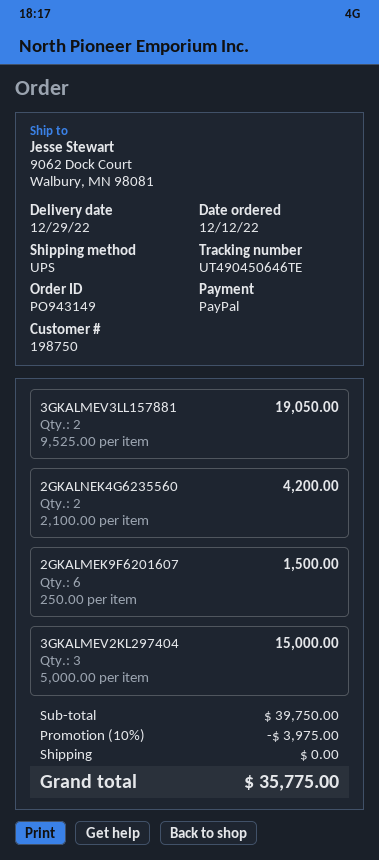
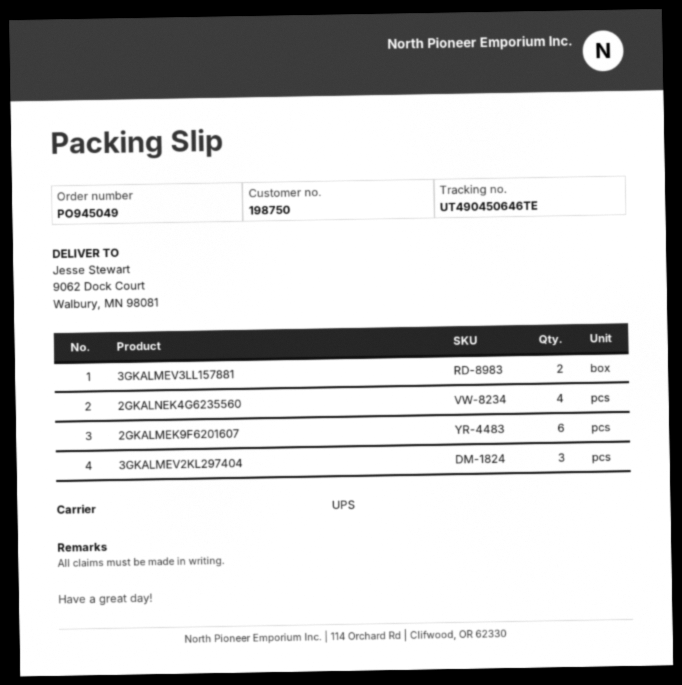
order number: PO943149 -> PO945049
2GKALNEK4G6235560: 2 -> 4

